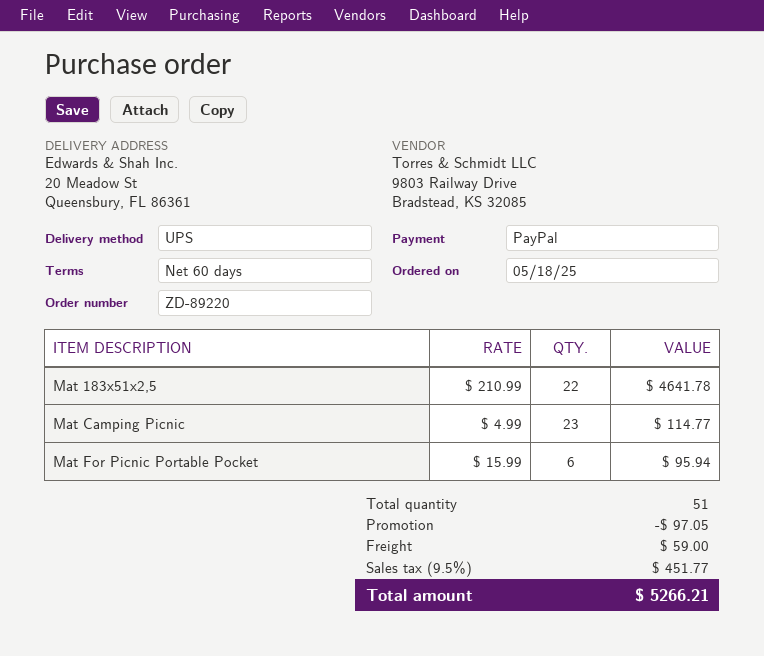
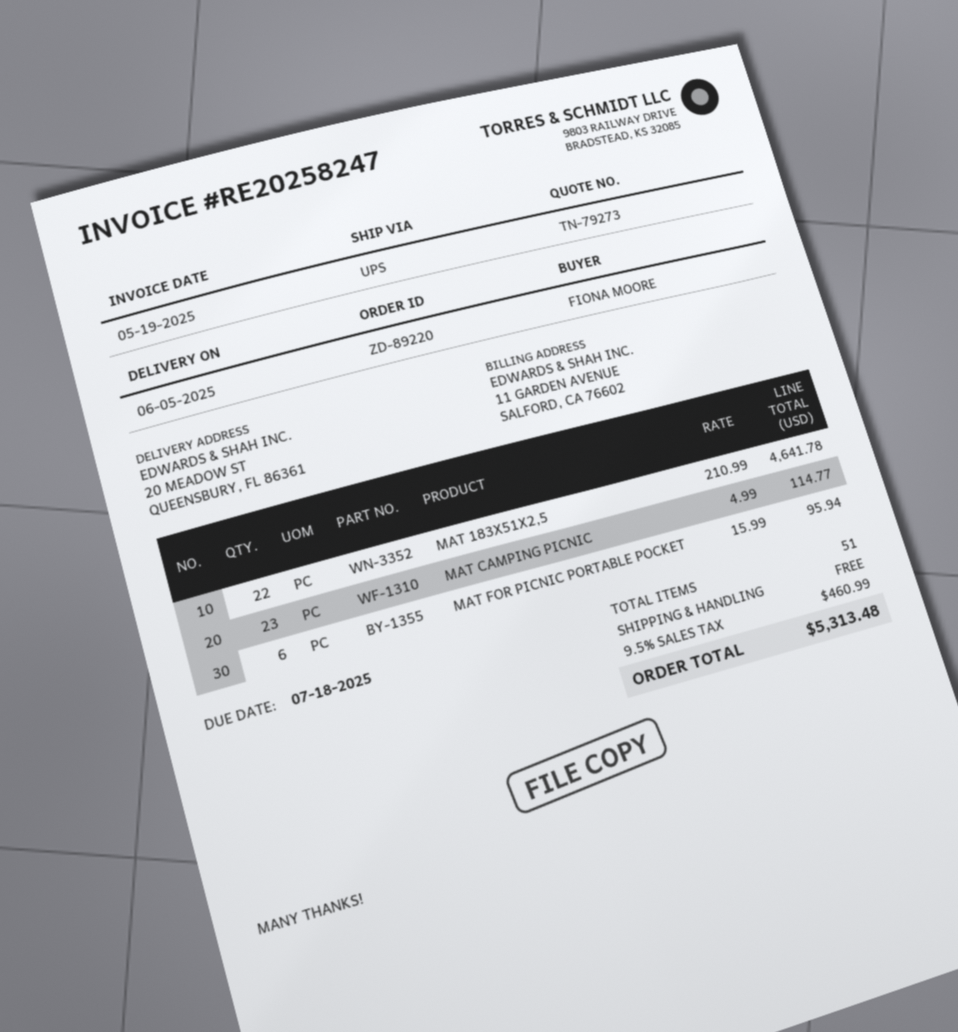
discount: 97.05 -> none
shipping: 59.00 -> 0.00
tax: 9.5% = 451.77 -> 9.5% = 460.99
total: 5266.21 -> 5313.48

